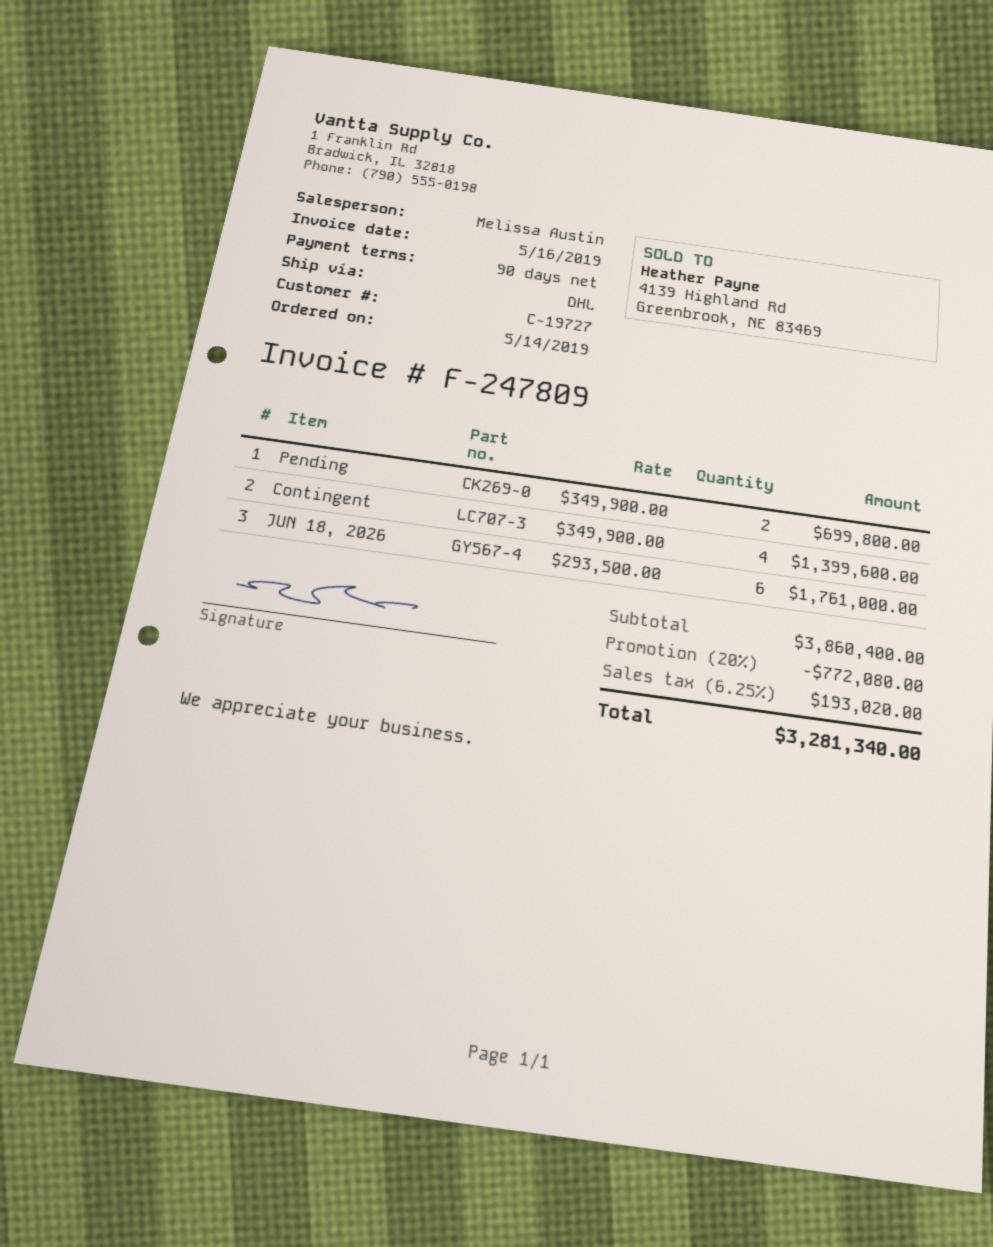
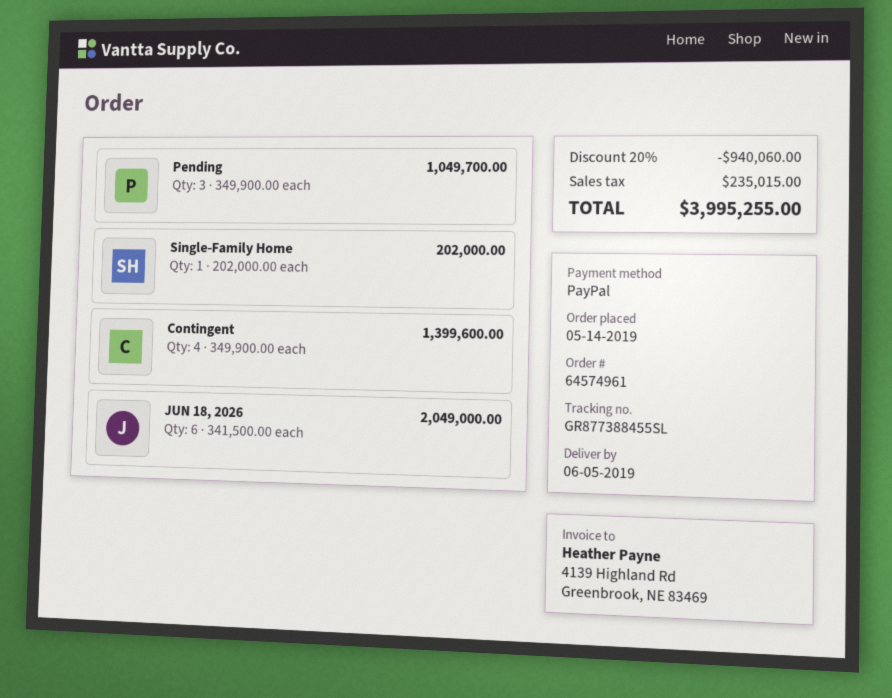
Pending: 2 x 349900.00 = 699800.00 -> 3 x 349900.00 = 1049700.00
JUN 18, 2026: 6 x 293500.00 = 1761000.00 -> 6 x 341500.00 = 2049000.00
Single-Family Home: none -> 1 x 202000.00 = 202000.00
discount: 20% = 772080.00 -> 20% = 940060.00
tax: 193020.00 -> 235015.00
total: 3281340.00 -> 3995255.00

